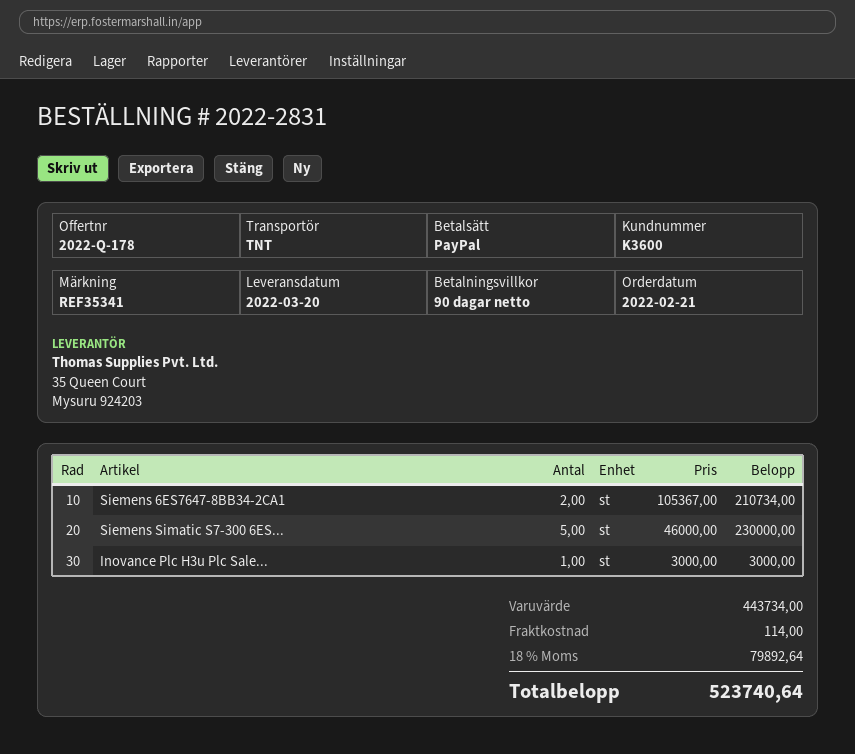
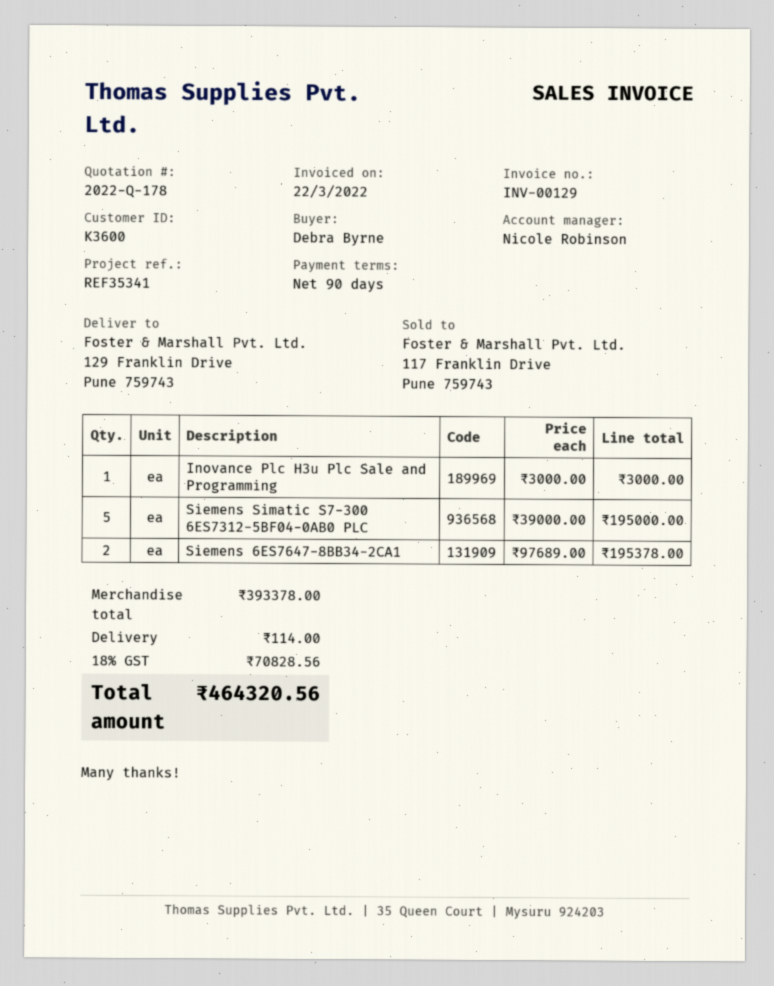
Siemens 6ES7647-8BB34-2CA1: 2 x 105367.00 = 210734.00 -> 2 x 97689.00 = 195378.00
Siemens Simatic S7-300 6ES...: 5 x 46000.00 = 230000.00 -> 5 x 39000.00 = 195000.00
subtotal: 443734.00 -> 393378.00
tax: 18% = 79892.64 -> 18% = 70828.56
total: 523740.64 -> 464320.56

